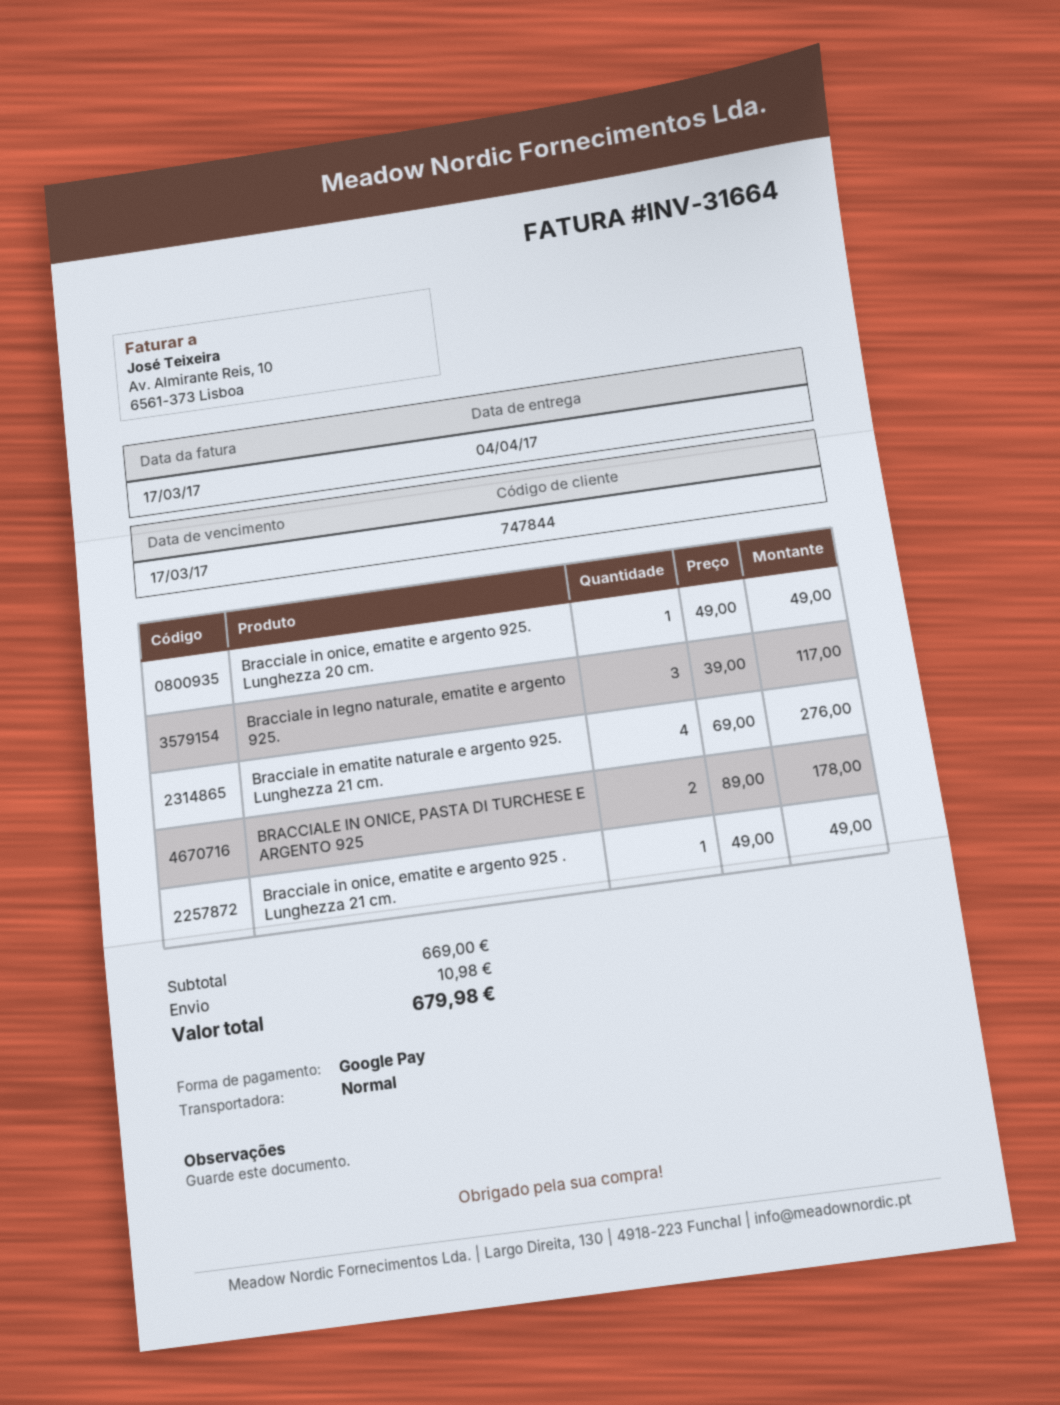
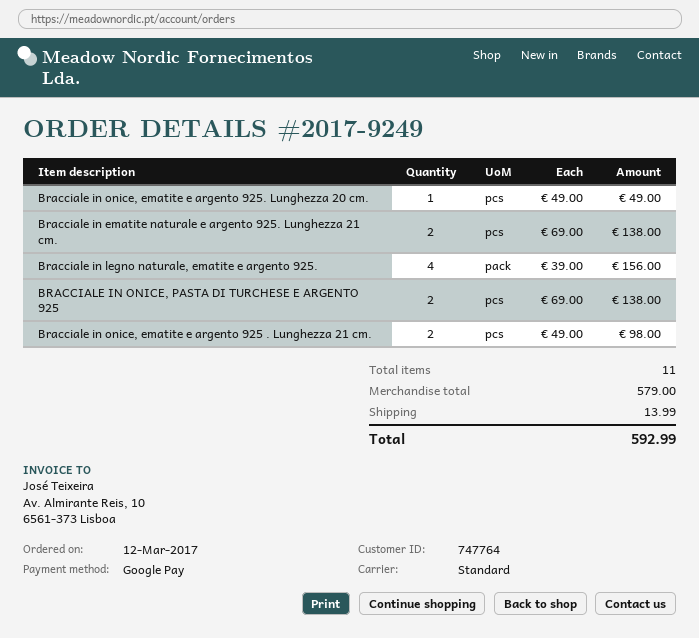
customer number: 747844 -> 747764
Bracciale in legno naturale, ematite e argento 925.: 3 x 39.00 = 117.00 -> 4 x 39.00 = 156.00
Bracciale in ematite naturale e argento 925. Lunghezza 21 cm.: 4 x 69.00 = 276.00 -> 2 x 69.00 = 138.00
BRACCIALE IN ONICE, PASTA DI TURCHESE E ARGENTO 925: 2 x 89.00 = 178.00 -> 2 x 69.00 = 138.00
Bracciale in onice, ematite e argento 925 . Lunghezza 21 cm.: 1 x 49.00 = 49.00 -> 2 x 49.00 = 98.00
subtotal: 669.00 -> 579.00
shipping: 10.98 -> 13.99
total: 679.98 -> 592.99

